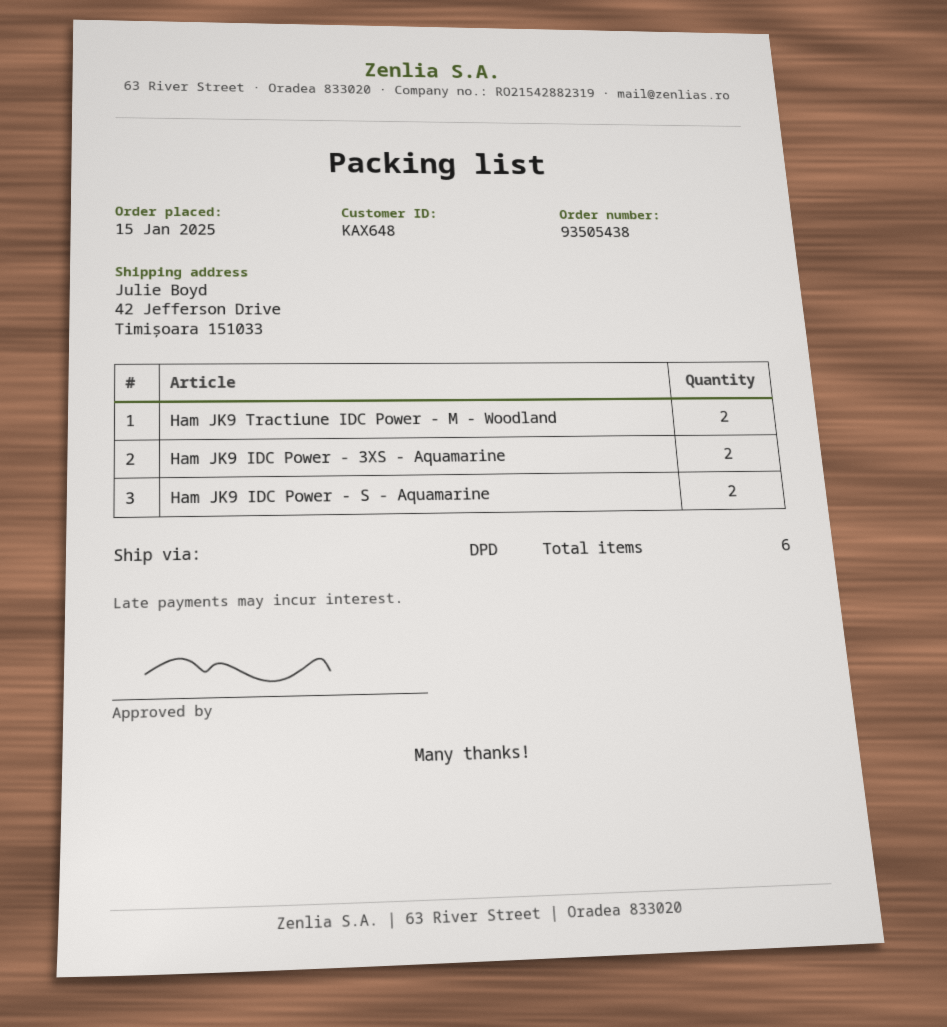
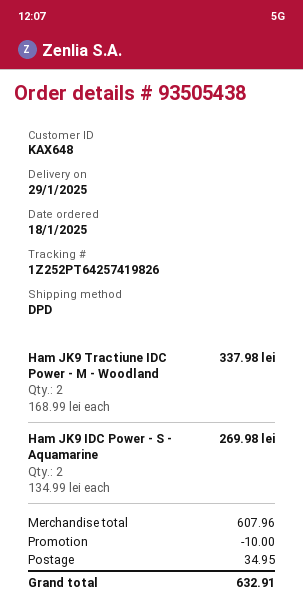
order date: 2025-01-15 -> 2025-01-18
Ham JK9 IDC Power - 3XS - Aquamarine: 2 -> none

